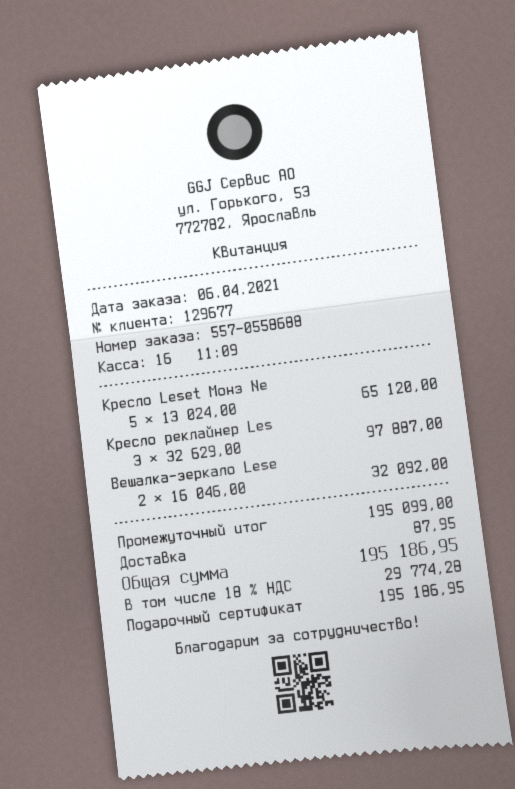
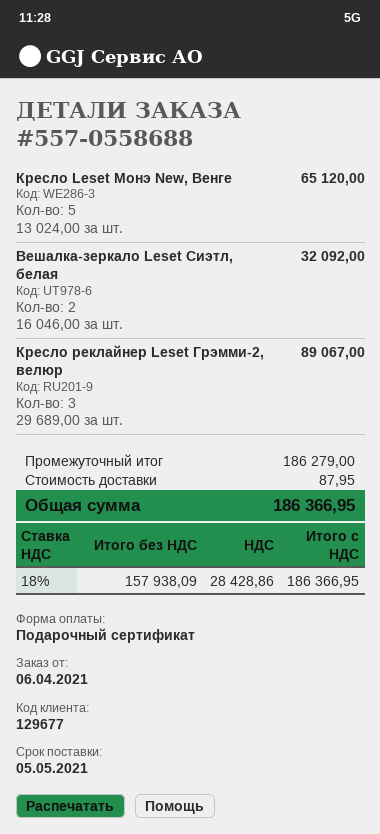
Кресло реклайнер Les: 3 x 32629.00 = 97887.00 -> 3 x 29689.00 = 89067.00
subtotal: 195099.00 -> 186279.00
tax: 18% = 29774.28 -> 18% = 28428.86
total: 195186.95 -> 186366.95

